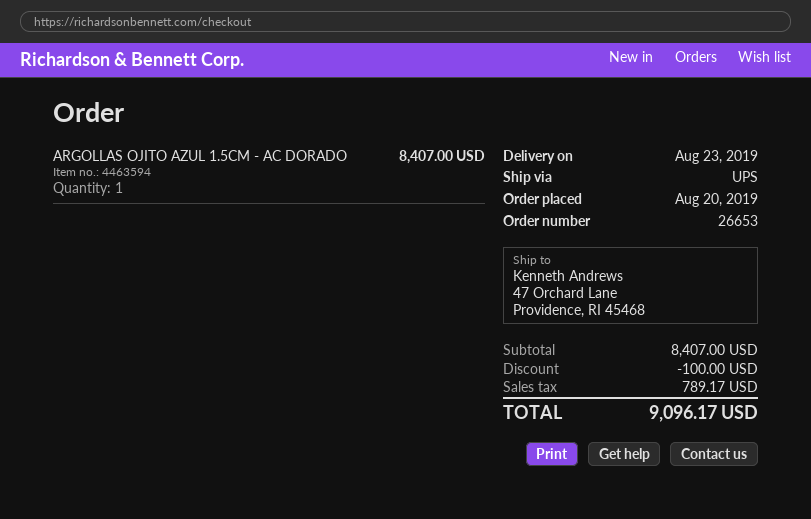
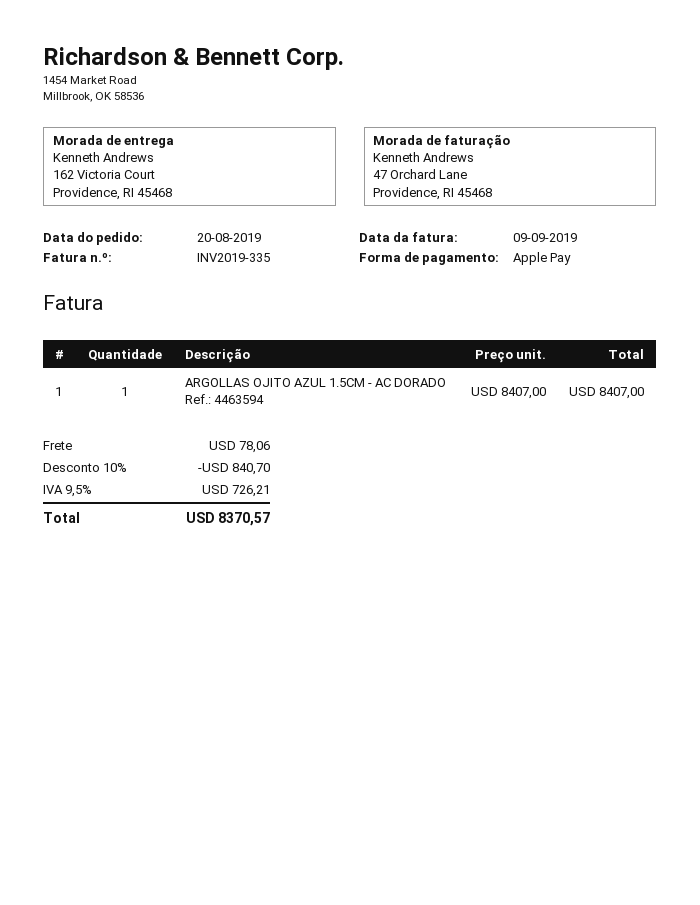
ship to: 47 Orchard Lane, Providence, RI 45468 -> 162 Victoria Court, Providence, RI 45468
discount: 100.00 -> 840.70
shipping: none -> 78.06
tax: 789.17 -> 726.21
total: 9096.17 -> 8370.57

